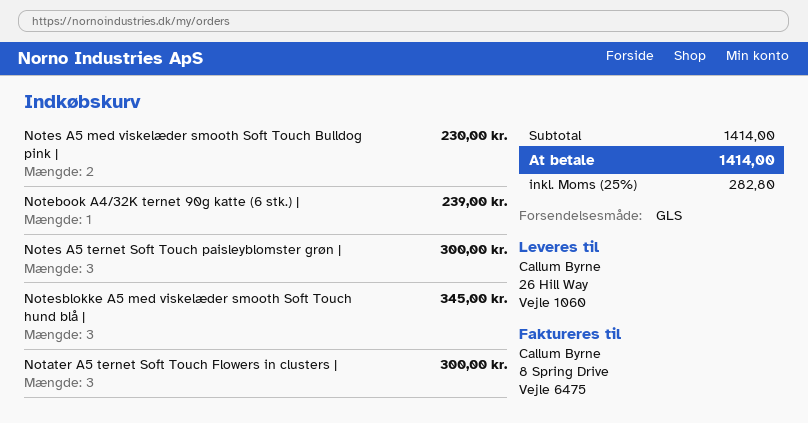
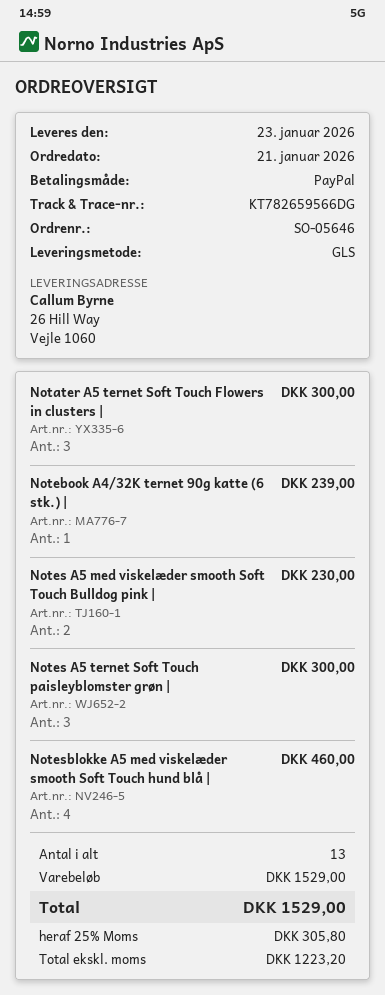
Notesblokke A5 med viskelæder smooth Soft Touch hund blå |: 3 for 345.00 -> 4 for 460.00
subtotal: 1414.00 -> 1529.00
tax: 25% = 282.80 -> 25% = 305.80
total: 1414.00 -> 1529.00

